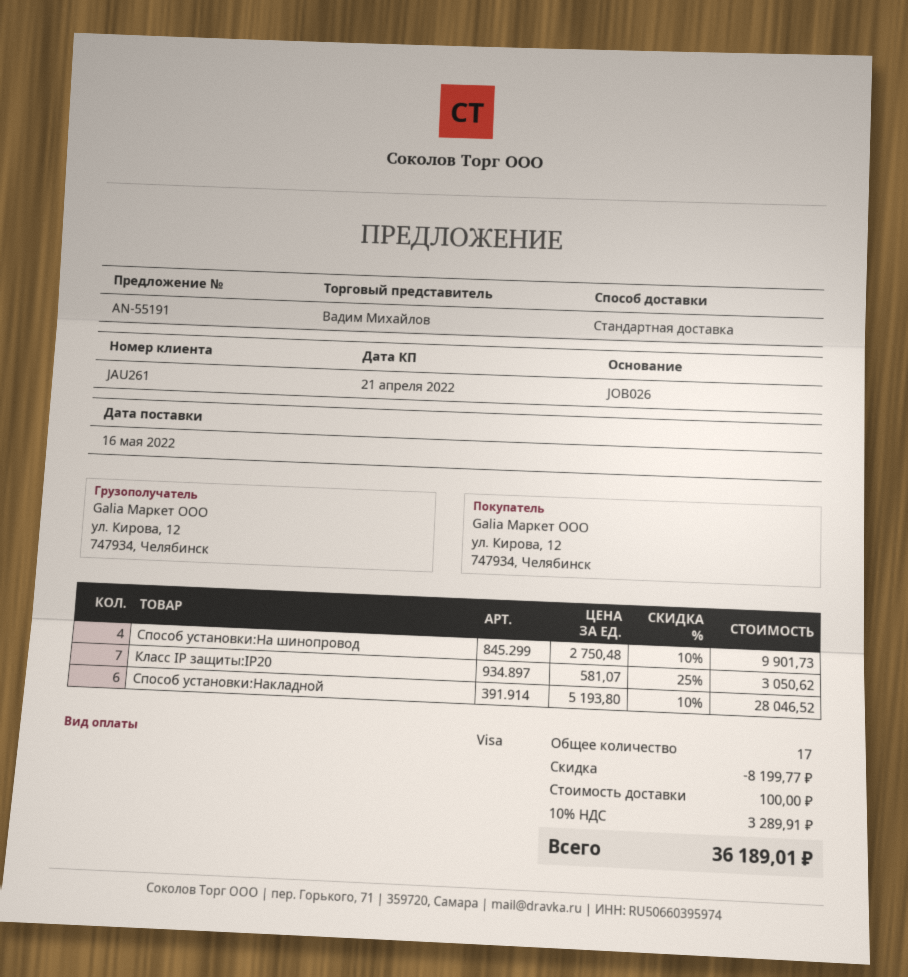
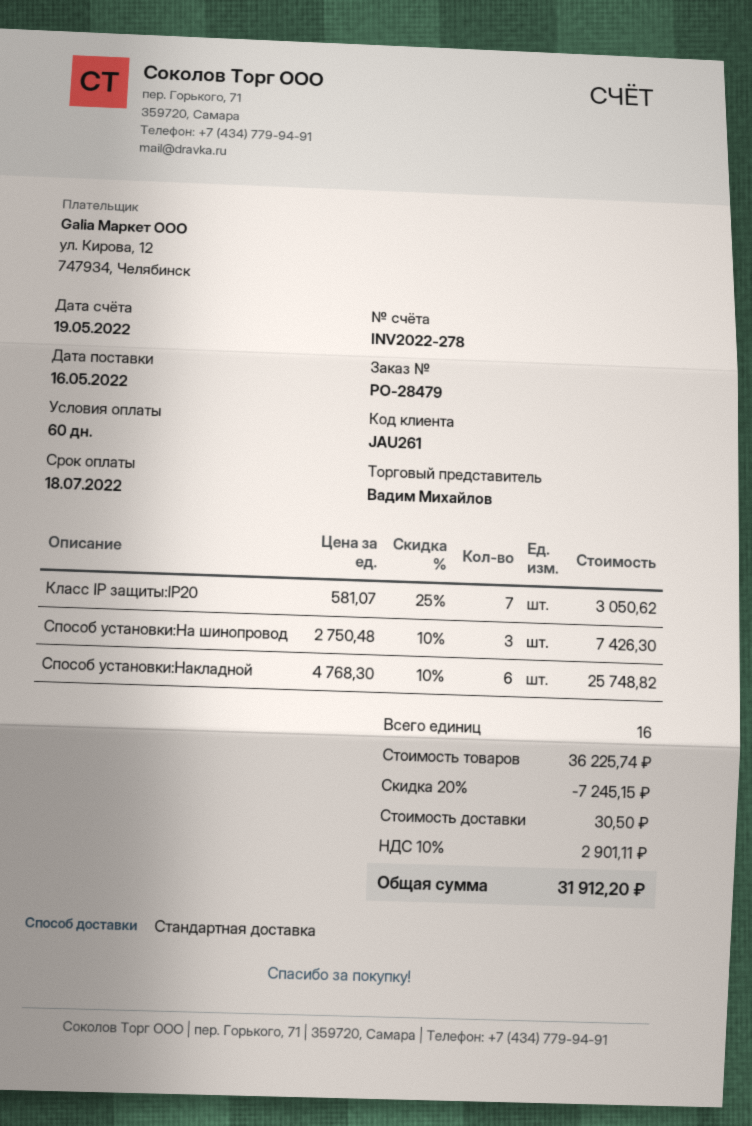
Способ установки:На шинопровод: 4 x 2750.48 - 10% = 9901.73 -> 3 x 2750.48 - 10% = 7426.30
Способ установки:Накладной: 6 x 5193.80 - 10% = 28046.52 -> 6 x 4768.30 - 10% = 25748.82
total quantity: 17 -> 16
discount: 8199.77 -> 7245.15
shipping: 100.00 -> 30.50
tax: 10% = 3289.91 -> 10% = 2901.11
total: 36189.01 -> 31912.20

